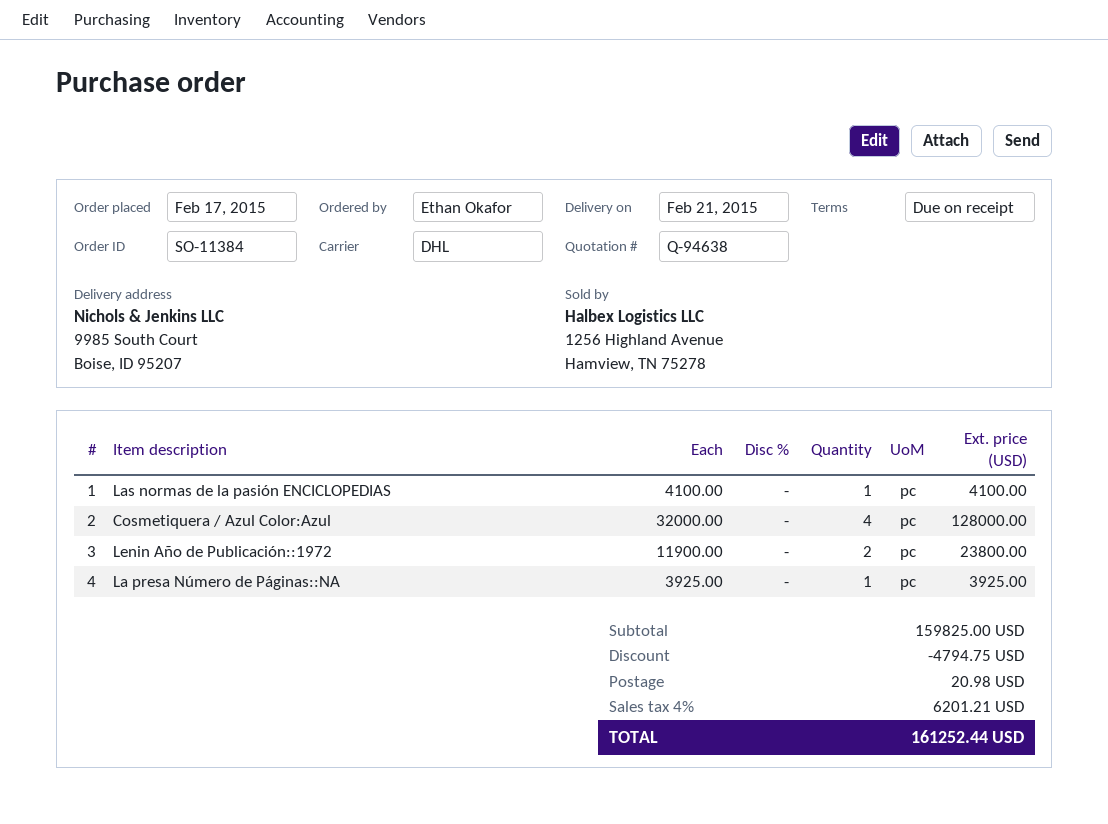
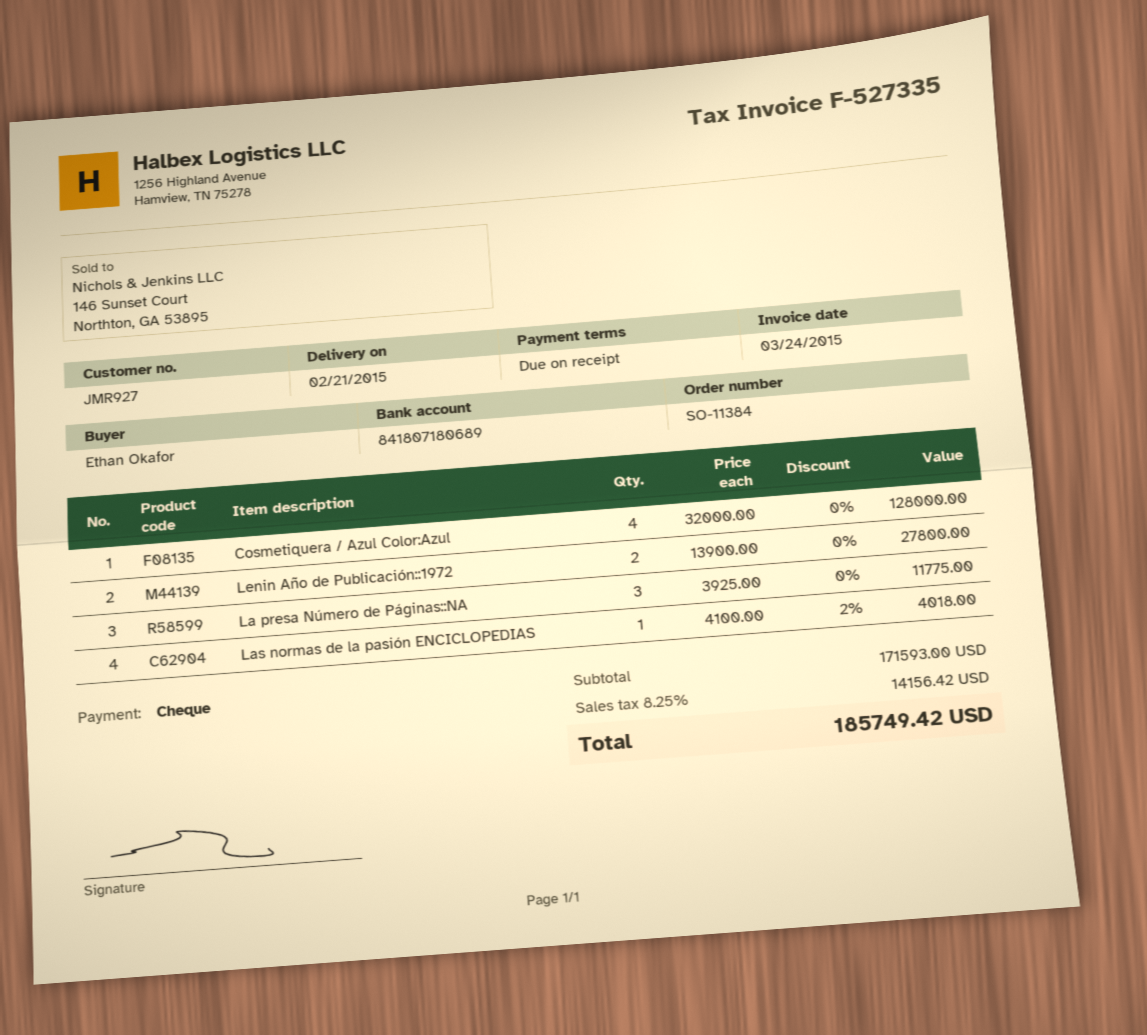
Las normas de la pasión ENCICLOPEDIAS: 1 x 4100.00 = 4100.00 -> 1 x 4100.00 - 2% = 4018.00
Lenin Año de Publicación::1972: 2 x 11900.00 = 23800.00 -> 2 x 13900.00 = 27800.00
La presa Número de Páginas::NA: 1 x 3925.00 = 3925.00 -> 3 x 3925.00 = 11775.00
subtotal: 159825.00 -> 171593.00
discount: 4794.75 -> none
shipping: 20.98 -> none
tax: 4% = 6201.21 -> 8.25% = 14156.42
total: 161252.44 -> 185749.42

